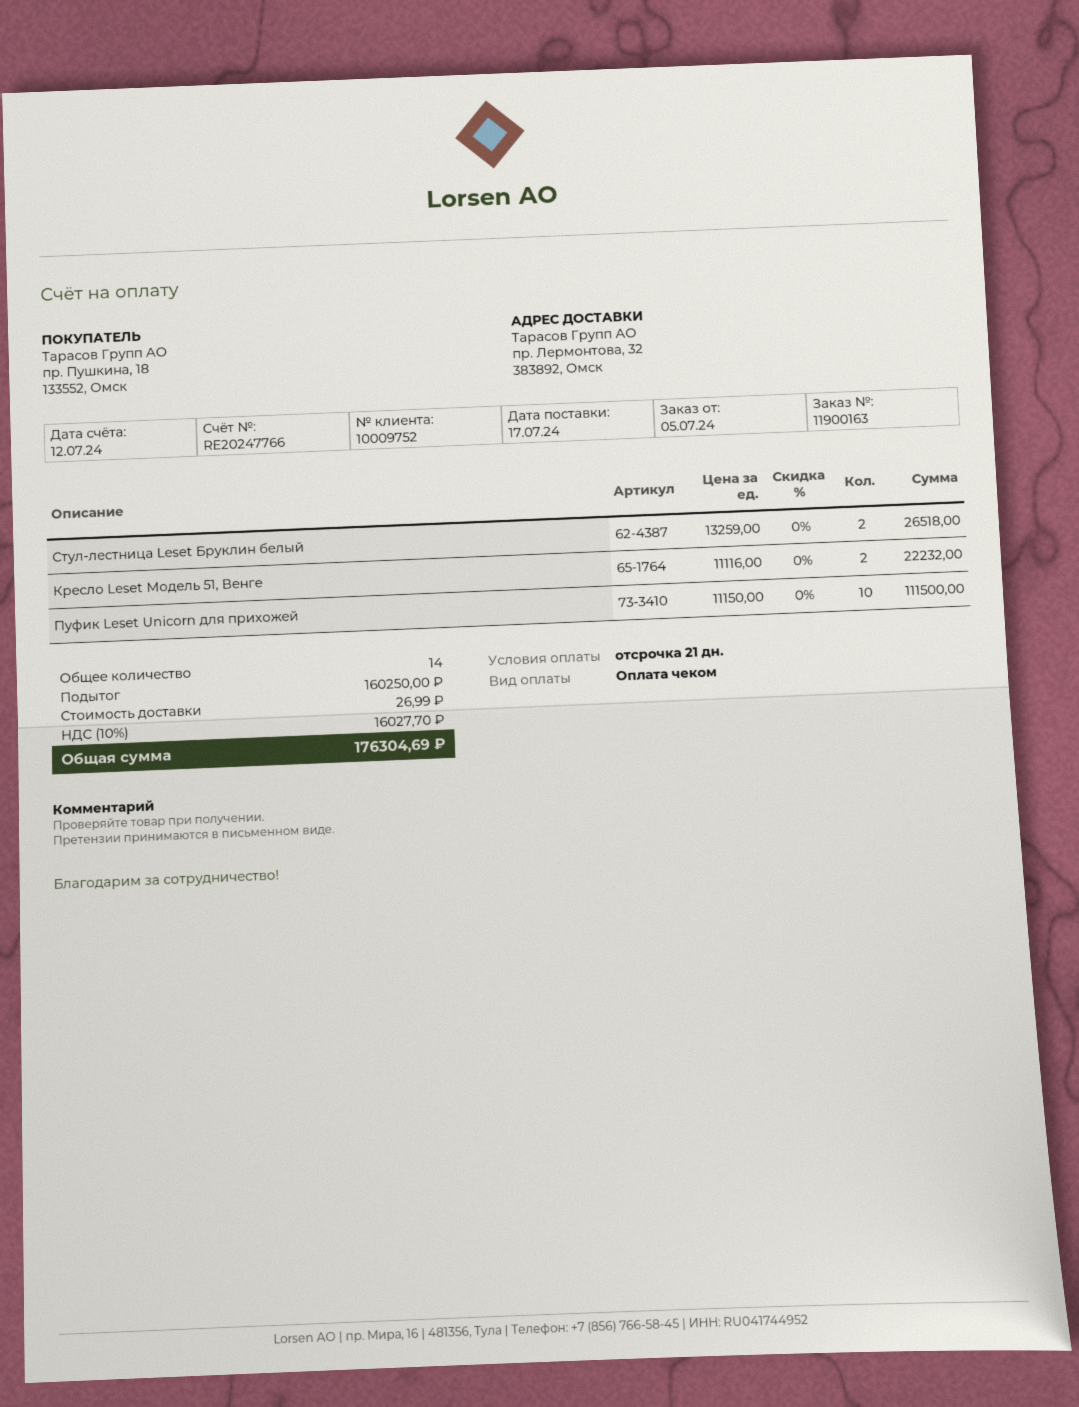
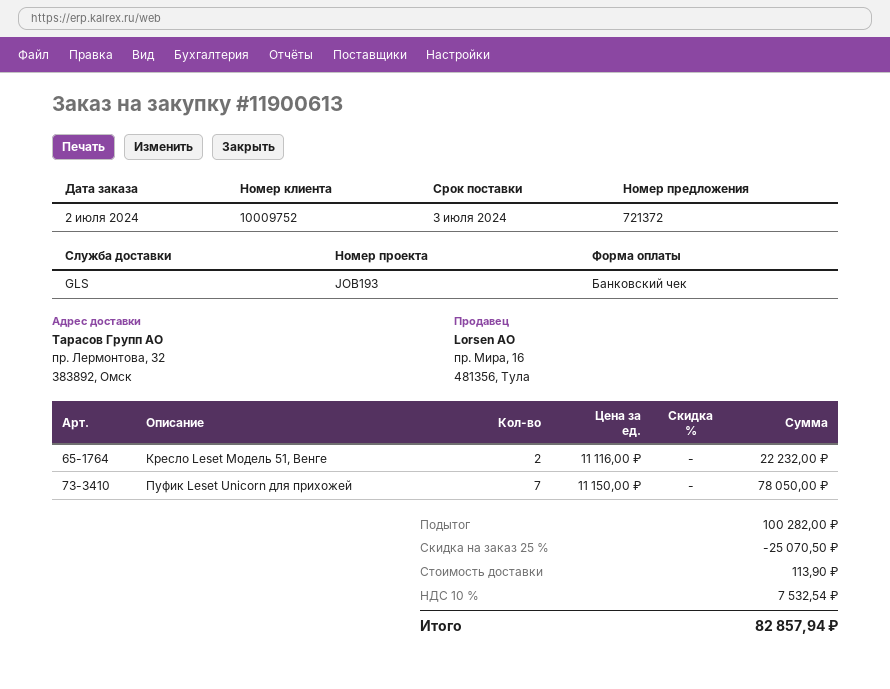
order number: 11900163 -> 11900613
order date: 2024-07-05 -> 2024-07-02
delivery date: 2024-07-17 -> 2024-07-03
Стул-лестница Leset Бруклин белый: 2 x 13259.00 = 26518.00 -> none
Пуфик Leset Unicorn для прихожей: 10 x 11150.00 = 111500.00 -> 7 x 11150.00 = 78050.00
subtotal: 160250.00 -> 100282.00
discount: none -> 25% = 25070.50
shipping: 26.99 -> 113.90
tax: 10% = 16027.70 -> 10% = 7532.54
total: 176304.69 -> 82857.94

